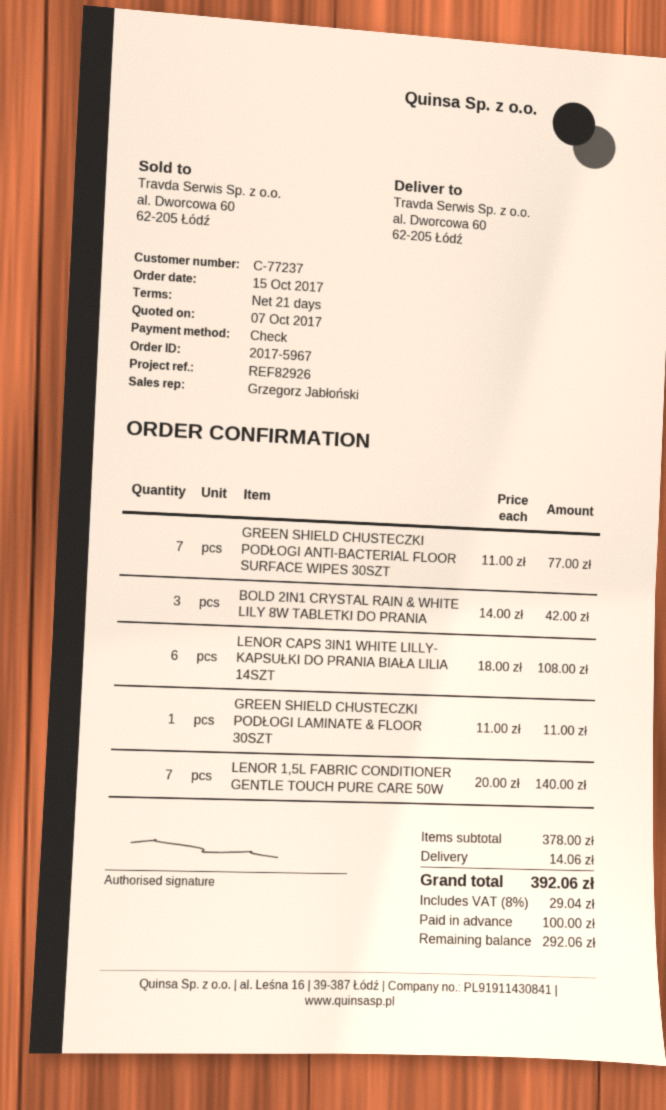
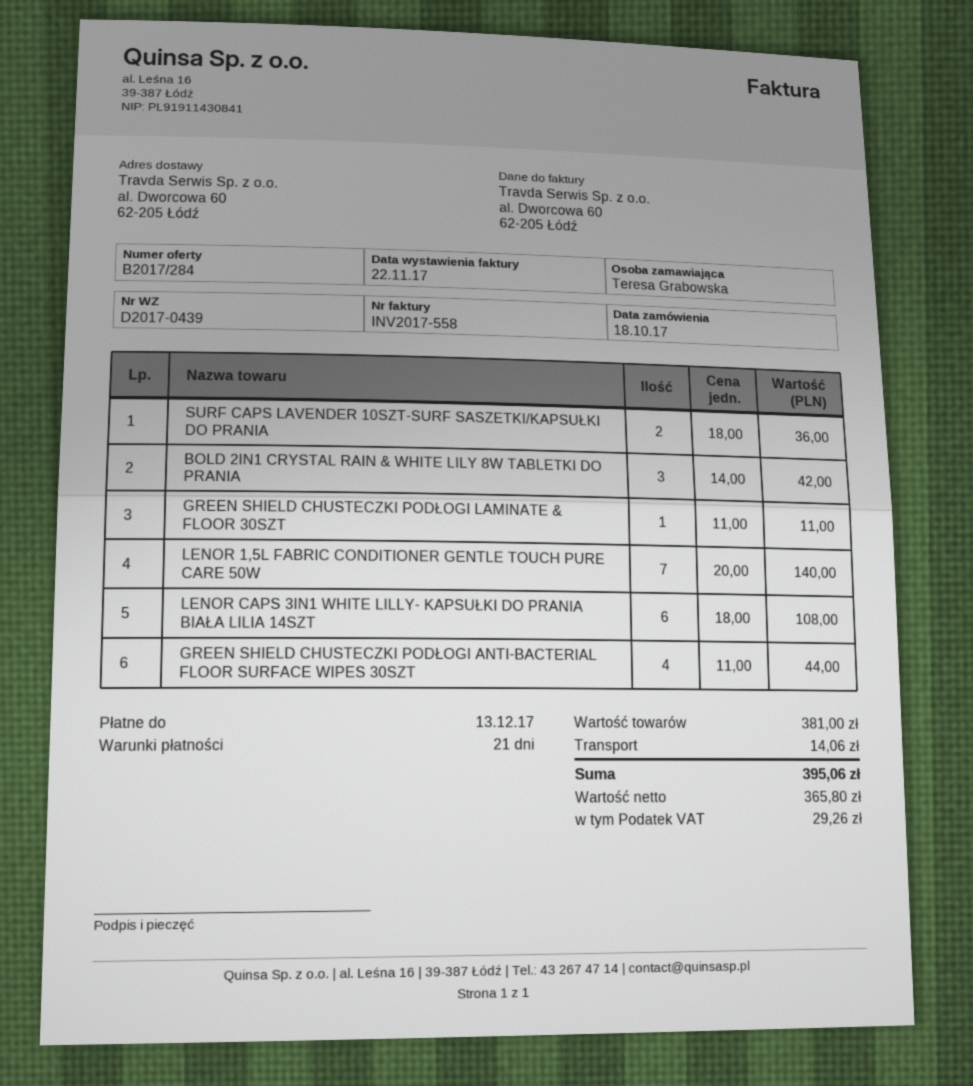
order date: 2017-10-15 -> 2017-10-18
GREEN SHIELD CHUSTECZKI PODŁOGI ANTI-BACTERIAL FLOOR SURFACE WIPES 30SZT: 7 x 11.00 = 77.00 -> 4 x 11.00 = 44.00
SURF CAPS LAVENDER 10SZT-SURF SASZETKI/KAPSUŁKI DO PRANIA: none -> 2 x 18.00 = 36.00
subtotal: 378.00 -> 381.00
tax: 29.04 -> 29.26
total: 392.06 -> 395.06

